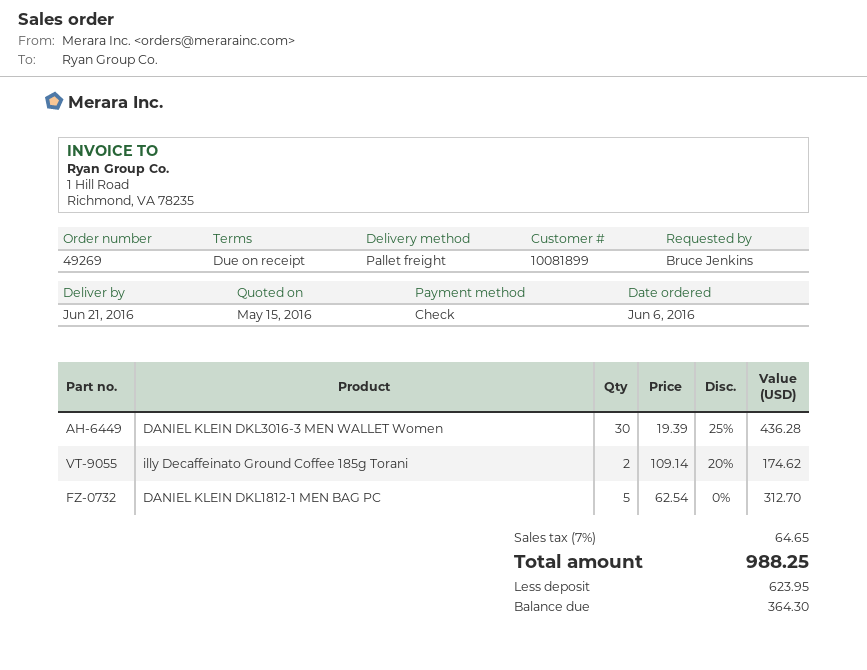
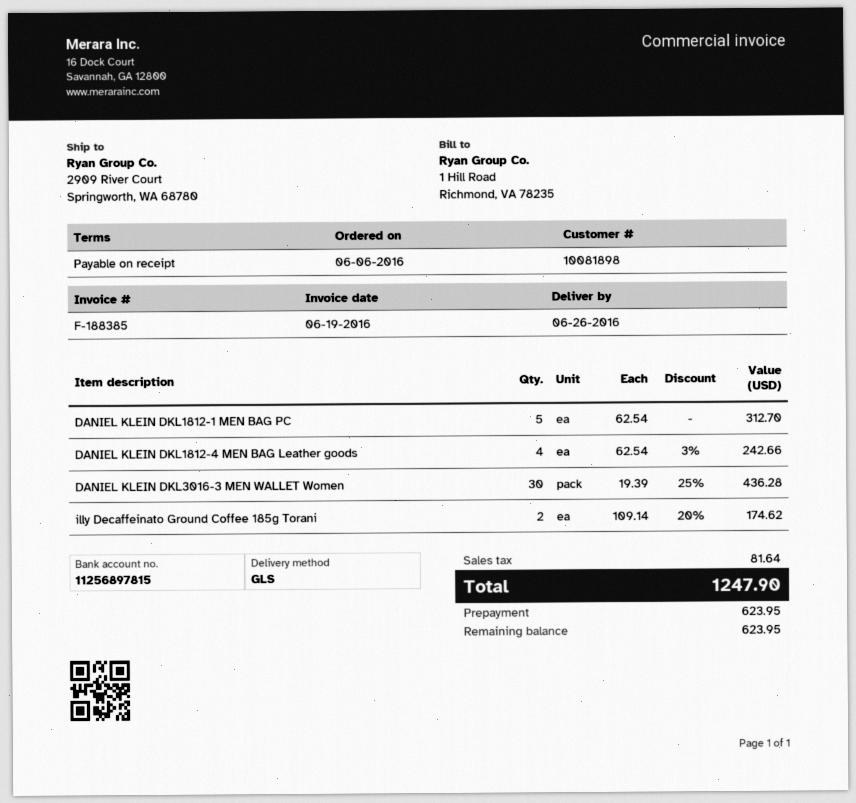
delivery date: 2016-06-21 -> 2016-06-26
customer number: 10081899 -> 10081898
shipping method: pallet freight -> GLS
DANIEL KLEIN DKL1812-4 MEN BAG Leather goods: none -> 4 x 62.54 - 3% = 242.66
tax: 64.65 -> 81.64
total: 988.25 -> 1247.90
balance: 364.30 -> 623.95

